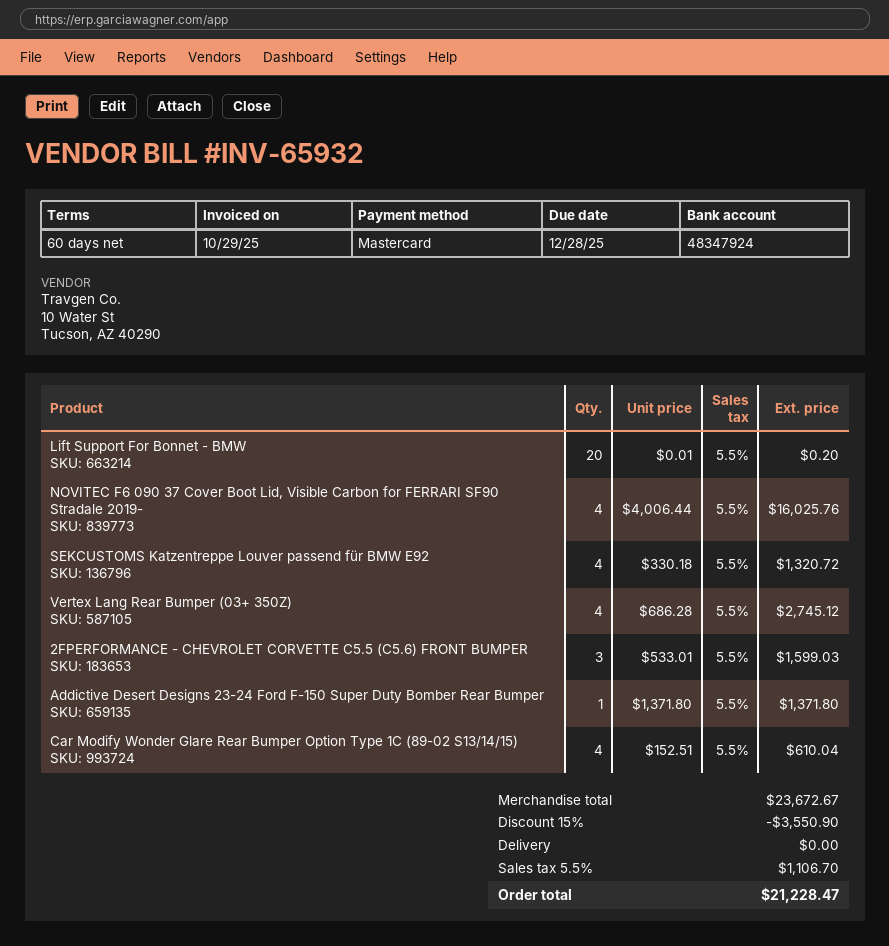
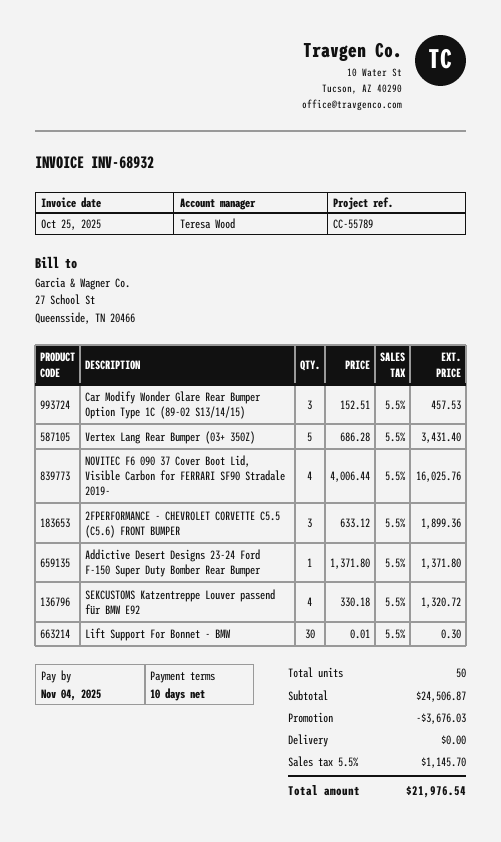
invoice number: INV-65932 -> INV-68932
invoice date: 2025-10-29 -> 2025-10-25
payment terms: 60 days -> 10 days
due date: 2025-12-28 -> 2025-11-04
Lift Support For Bonnet - BMW: 20 x 0.01 = 0.20 -> 30 x 0.01 = 0.30
Vertex Lang Rear Bumper (03+ 350Z): 4 x 686.28 = 2745.12 -> 5 x 686.28 = 3431.40
2FPERFORMANCE - CHEVROLET CORVETTE C5.5 (C5.6) FRONT BUMPER: 3 x 533.01 = 1599.03 -> 3 x 633.12 = 1899.36
Car Modify Wonder Glare Rear Bumper Option Type 1C (89-02 S13/14/15): 4 x 152.51 = 610.04 -> 3 x 152.51 = 457.53
subtotal: 23672.67 -> 24506.87
discount: 3550.90 -> 3676.03
tax: 5.5% = 1106.70 -> 5.5% = 1145.70
total: 21228.47 -> 21976.54

